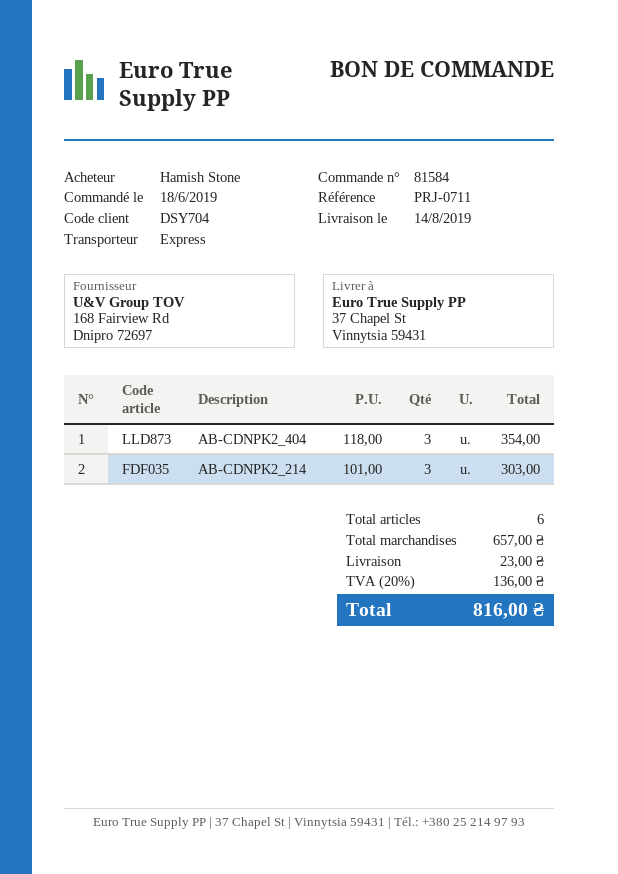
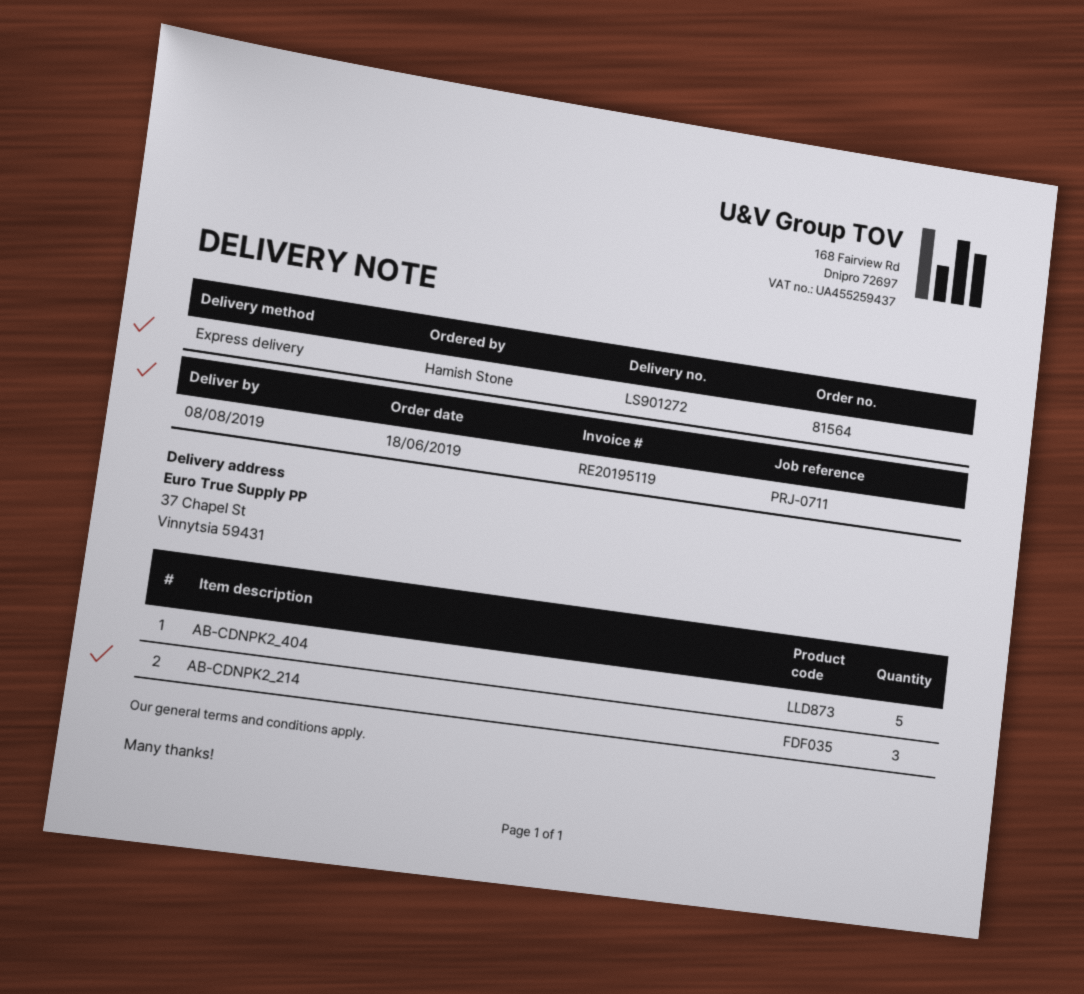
order number: 81584 -> 81564
delivery date: 2019-08-14 -> 2019-08-08
AB-CDNPK2_404: 3 -> 5

